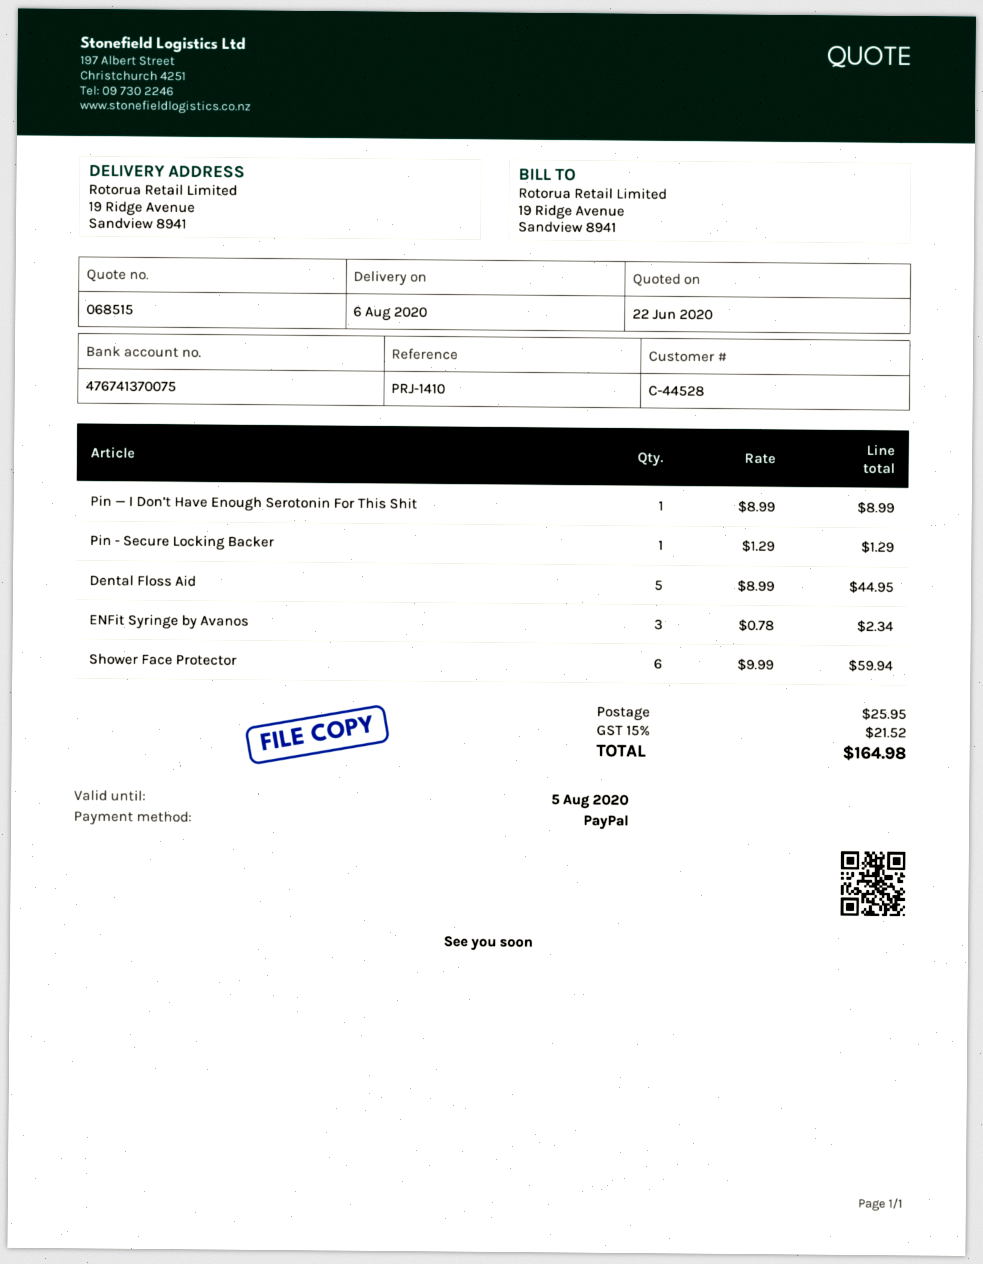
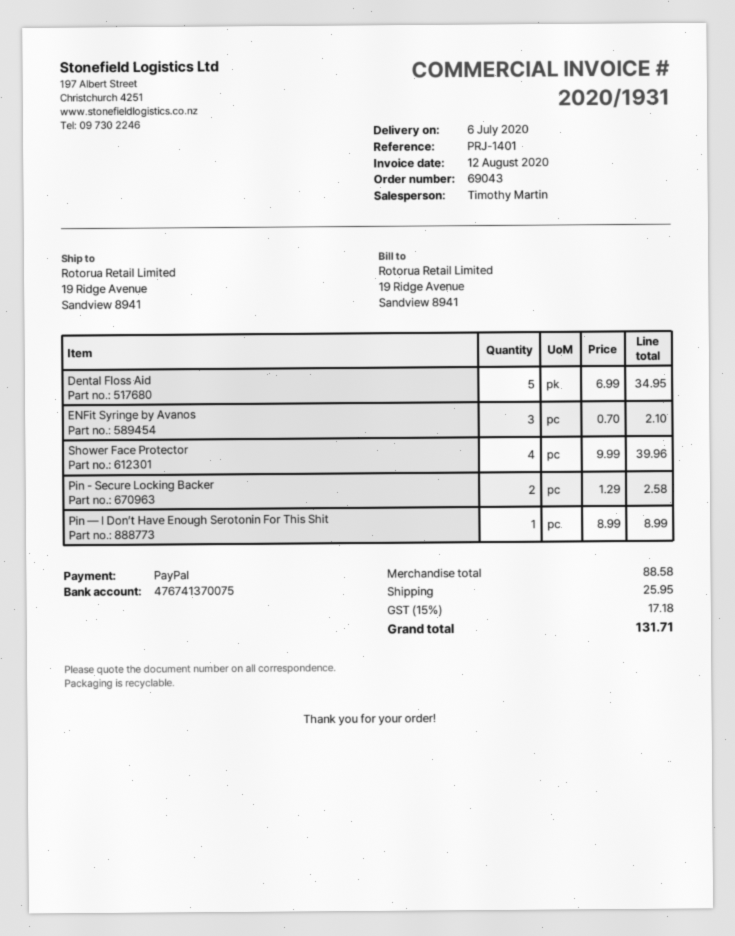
delivery date: 2020-08-06 -> 2020-07-06
reference: PRJ-1410 -> PRJ-1401
Pin - Secure Locking Backer: 1 x 1.29 = 1.29 -> 2 x 1.29 = 2.58
Dental Floss Aid: 5 x 8.99 = 44.95 -> 5 x 6.99 = 34.95
ENFit Syringe by Avanos: 3 x 0.78 = 2.34 -> 3 x 0.70 = 2.10
Shower Face Protector: 6 x 9.99 = 59.94 -> 4 x 9.99 = 39.96
tax: 15% = 21.52 -> 15% = 17.18
total: 164.98 -> 131.71

